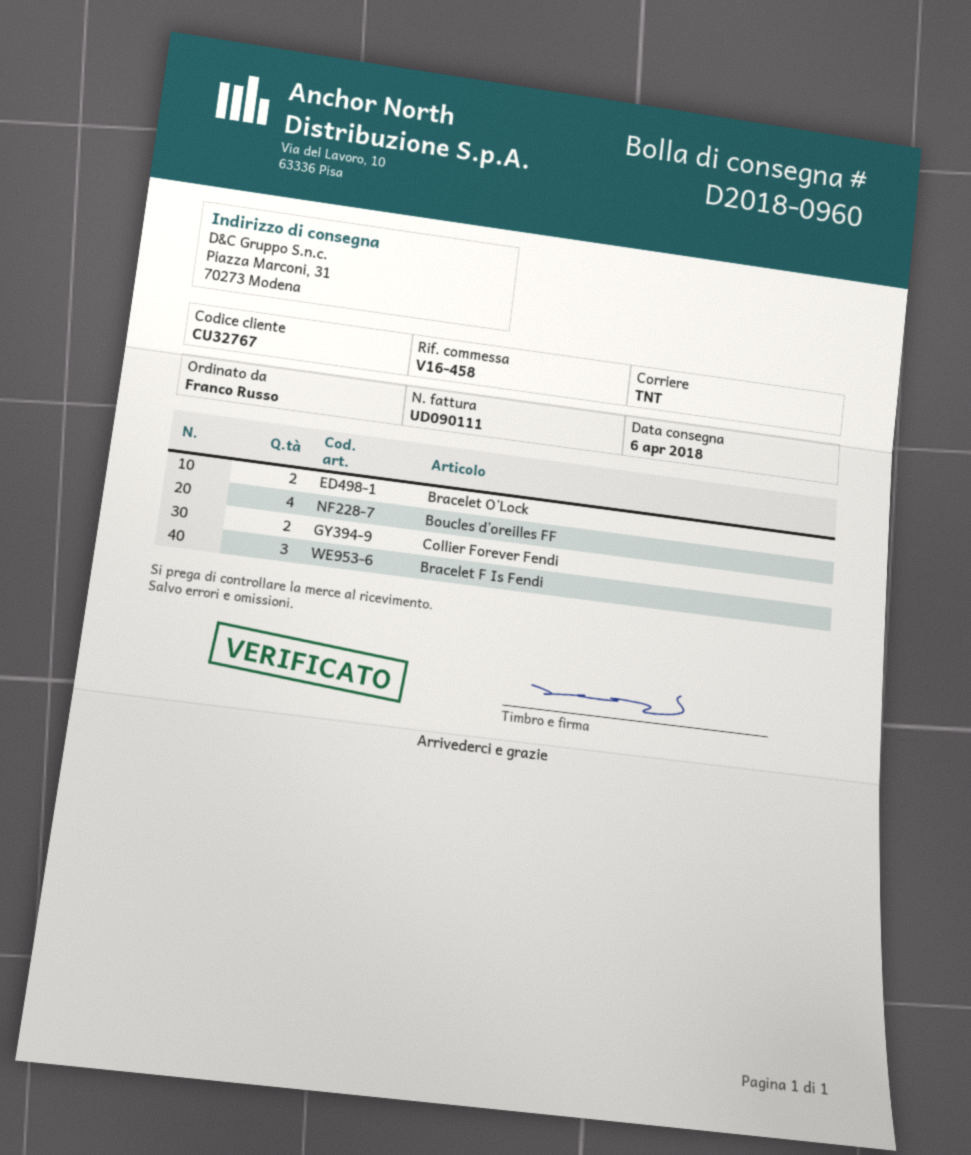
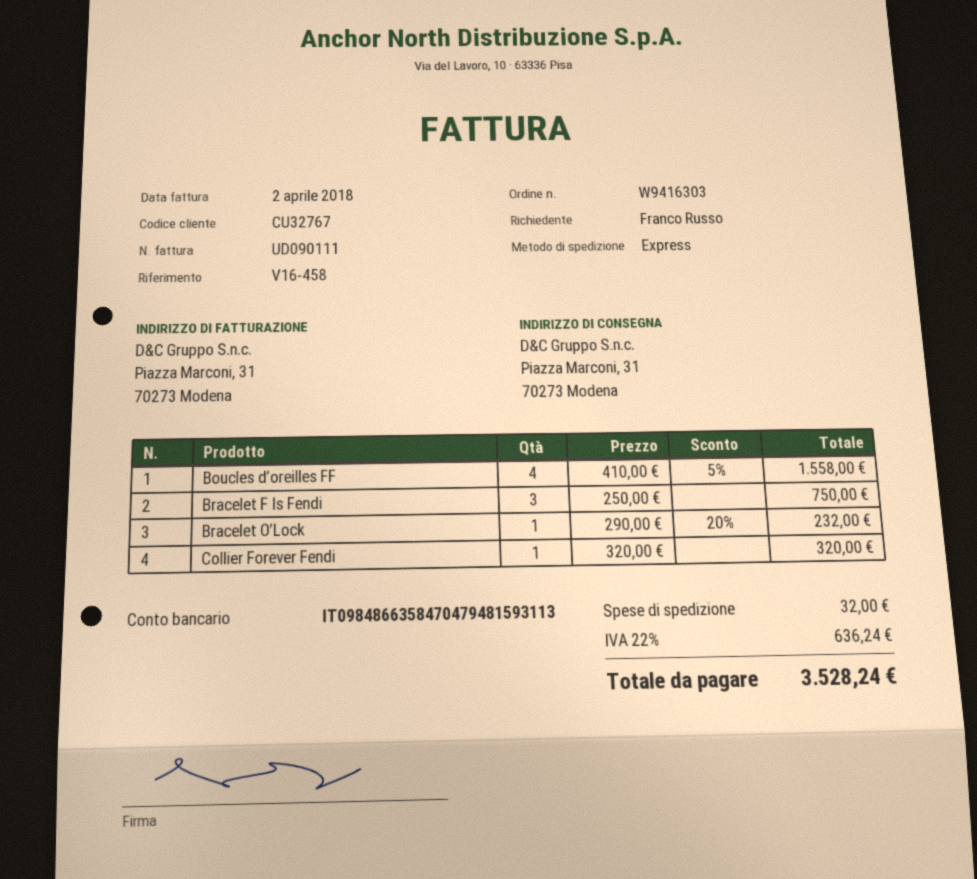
shipping method: TNT -> express
Bracelet O’Lock: 2 -> 1
Collier Forever Fendi: 2 -> 1

